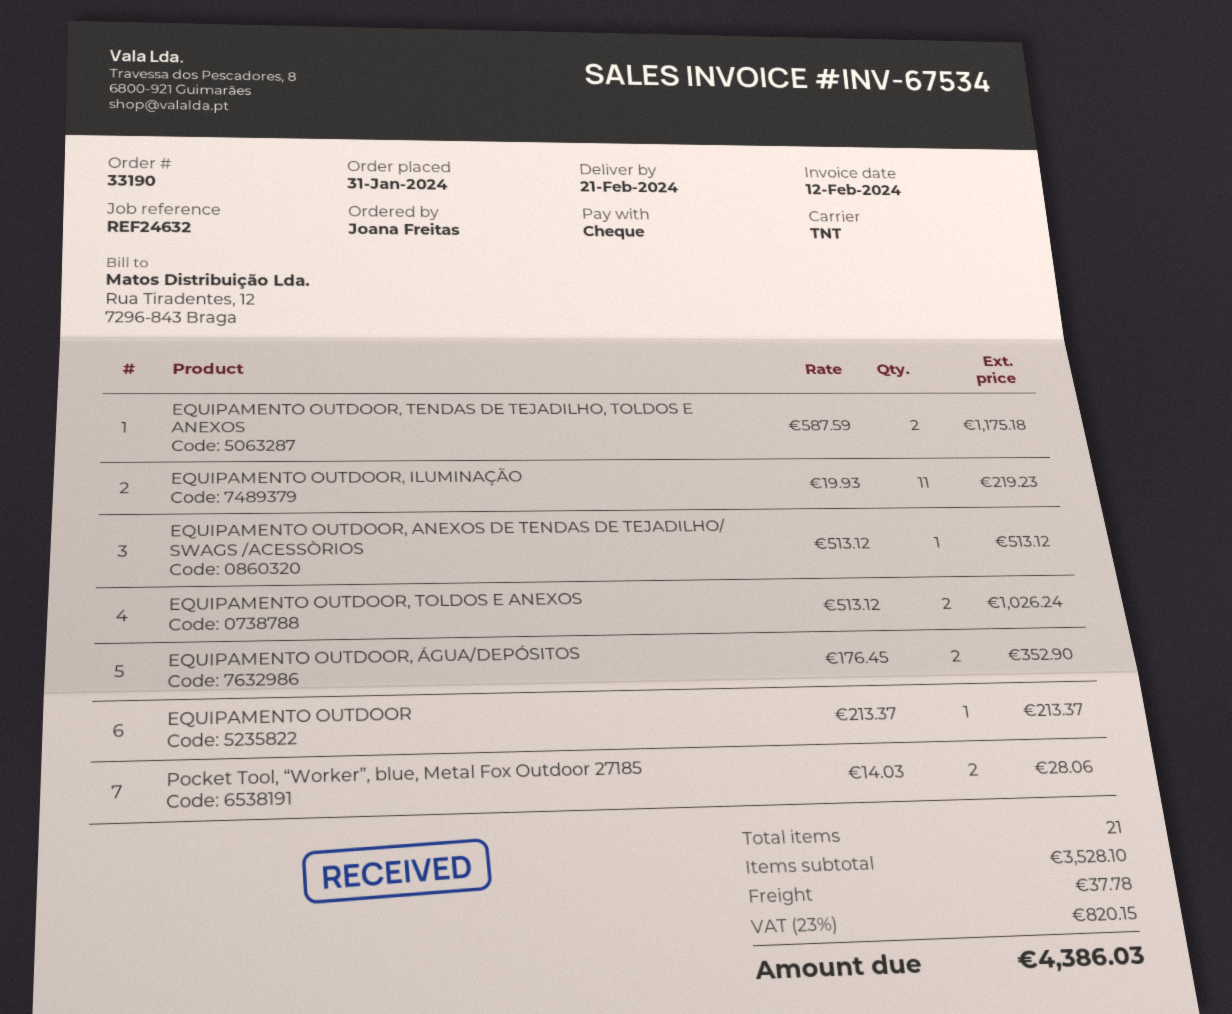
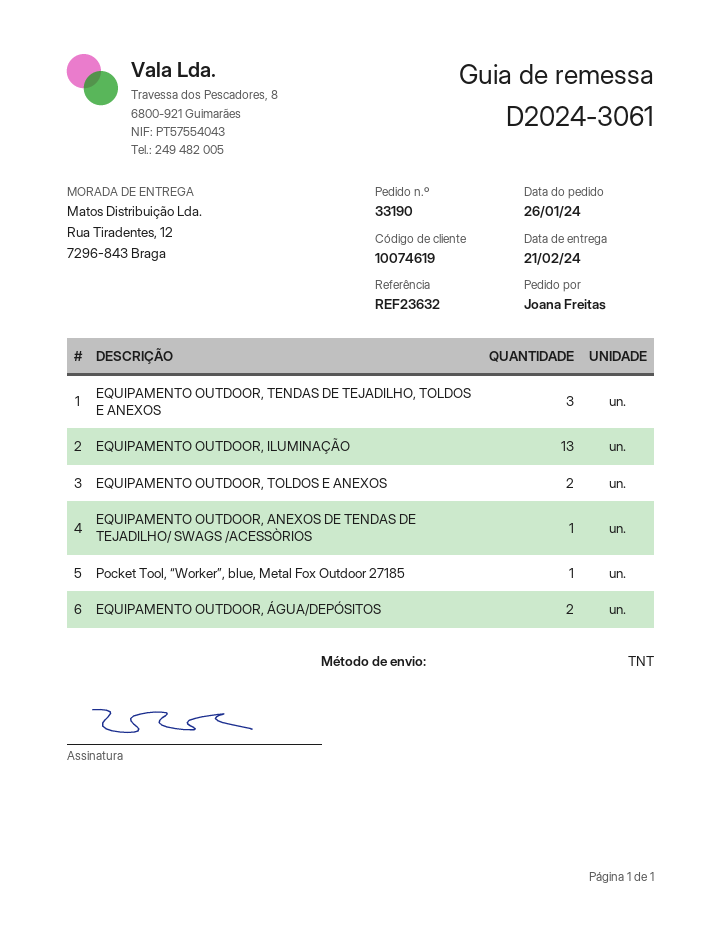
order date: 2024-01-31 -> 2024-01-26
reference: REF24632 -> REF23632
EQUIPAMENTO OUTDOOR, TENDAS DE TEJADILHO, TOLDOS E ANEXOS: 2 -> 3
EQUIPAMENTO OUTDOOR, ILUMINAÇÃO: 11 -> 13
EQUIPAMENTO OUTDOOR: 1 -> none
Pocket Tool, “Worker”, blue, Metal Fox Outdoor 27185: 2 -> 1

